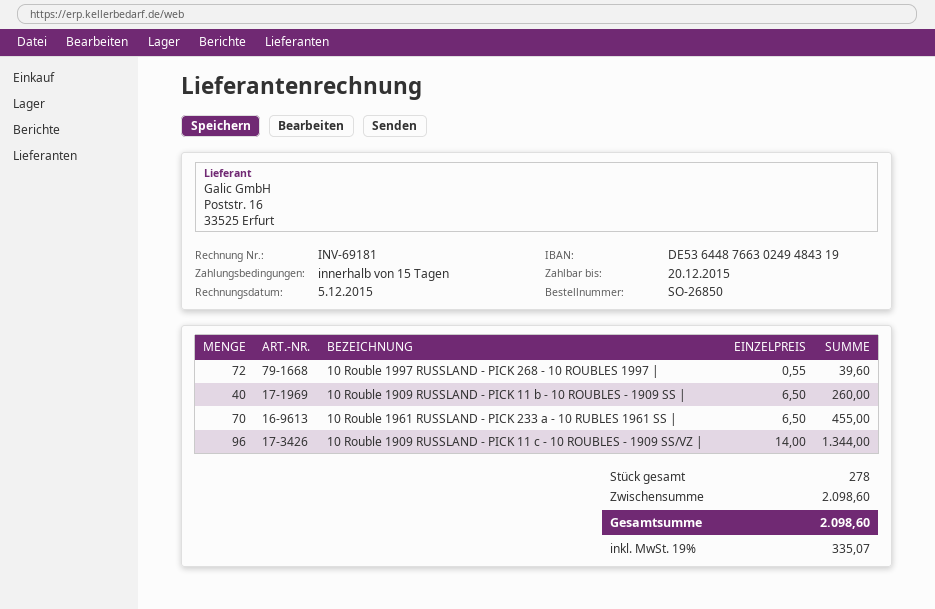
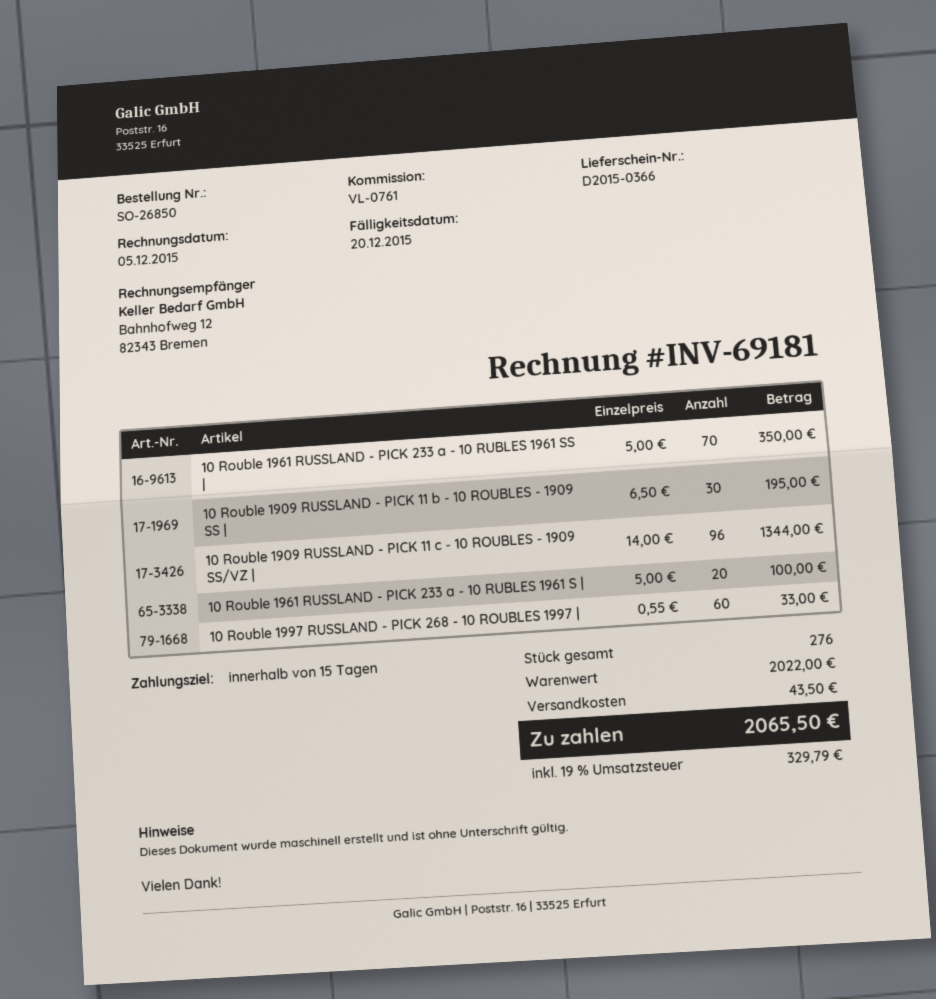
10 Rouble 1997 RUSSLAND - PICK 268 - 10 ROUBLES 1997 |: 72 x 0.55 = 39.60 -> 60 x 0.55 = 33.00
10 Rouble 1909 RUSSLAND - PICK 11 b - 10 ROUBLES - 1909 SS |: 40 x 6.50 = 260.00 -> 30 x 6.50 = 195.00
10 Rouble 1961 RUSSLAND - PICK 233 a - 10 RUBLES 1961 SS |: 70 x 6.50 = 455.00 -> 70 x 5.00 = 350.00
10 Rouble 1961 RUSSLAND - PICK 233 a - 10 RUBLES 1961 S |: none -> 20 x 5.00 = 100.00
total quantity: 278 -> 276
subtotal: 2098.60 -> 2022.00
shipping: none -> 43.50
tax: 19% = 335.07 -> 19% = 329.79
total: 2098.60 -> 2065.50

